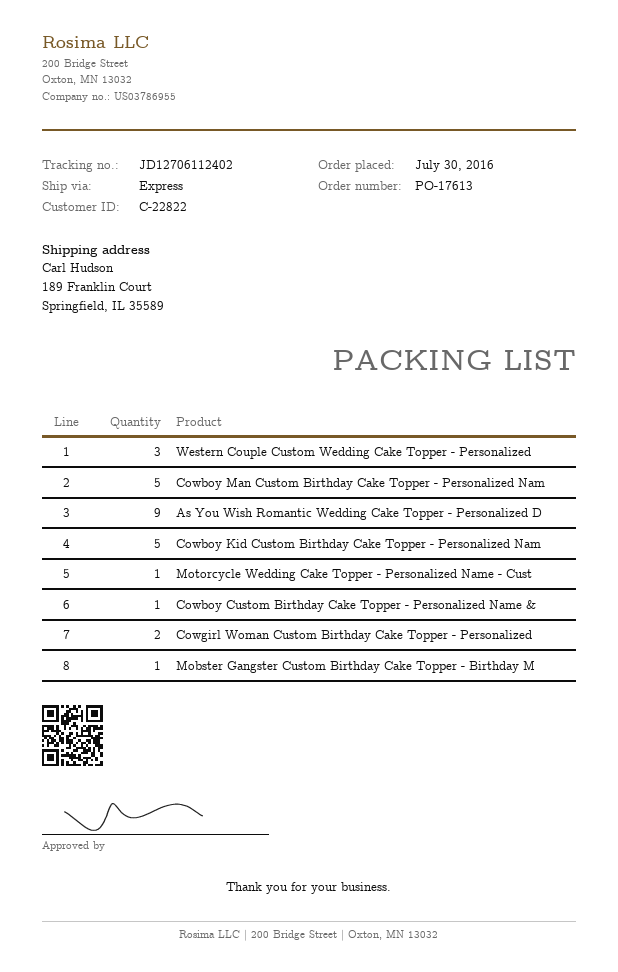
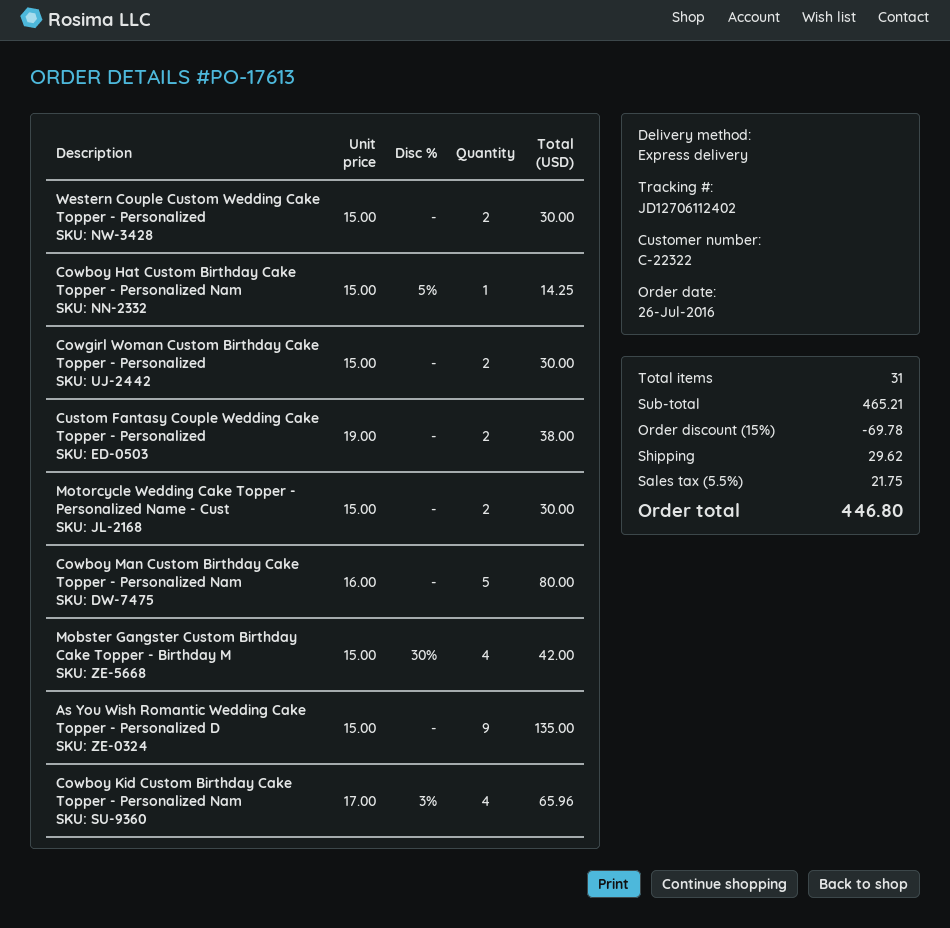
order date: 2016-07-30 -> 2016-07-26
customer number: C-22822 -> C-22322
Western Couple Custom Wedding Cake Topper - Personalized: 3 -> 2
Cowboy Kid Custom Birthday Cake Topper - Personalized Nam: 5 -> 4
Motorcycle Wedding Cake Topper - Personalized Name - Cust: 1 -> 2
Cowboy Custom Birthday Cake Topper - Personalized Name &: 1 -> none
Mobster Gangster Custom Birthday Cake Topper - Birthday M: 1 -> 4
Cowboy Hat Custom Birthday Cake Topper - Personalized Nam: none -> 1
Custom Fantasy Couple Wedding Cake Topper - Personalized: none -> 2

